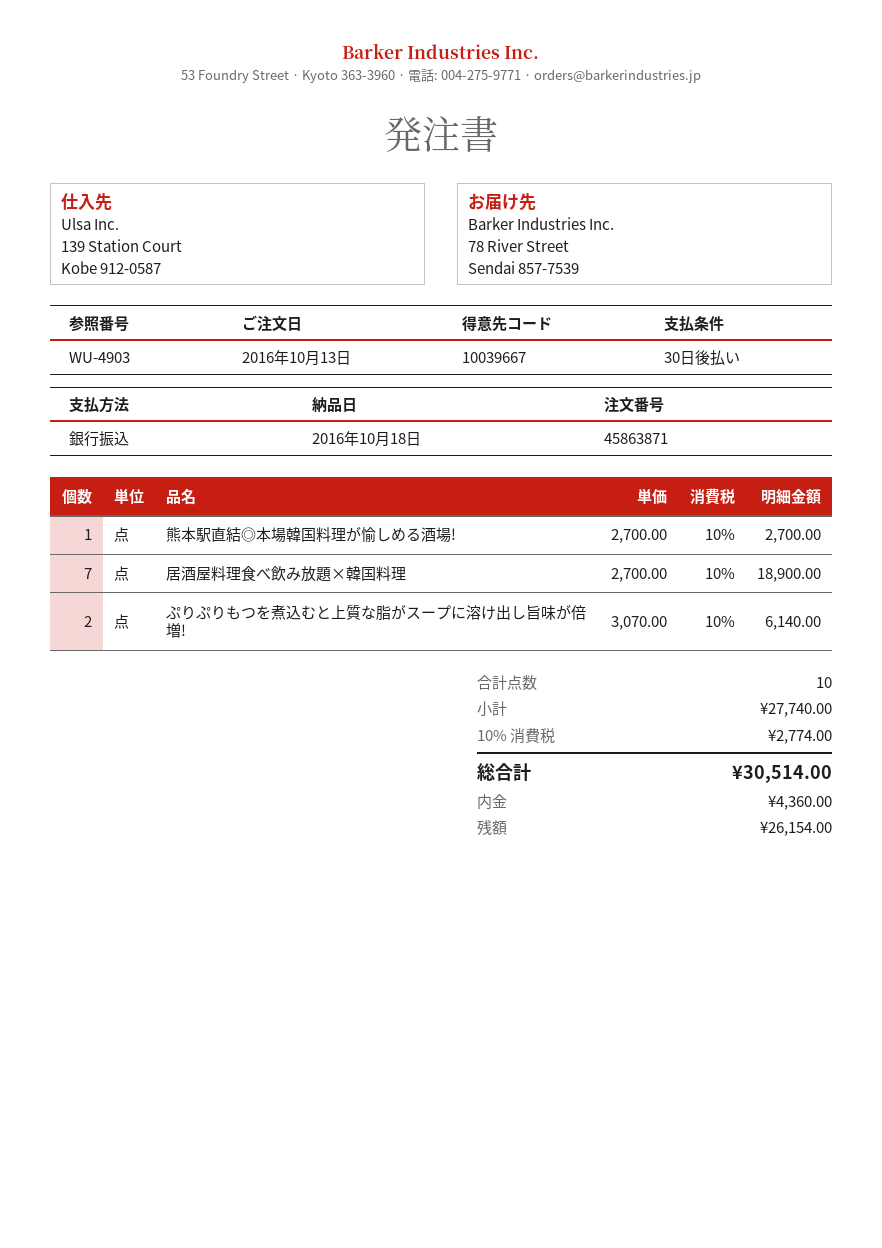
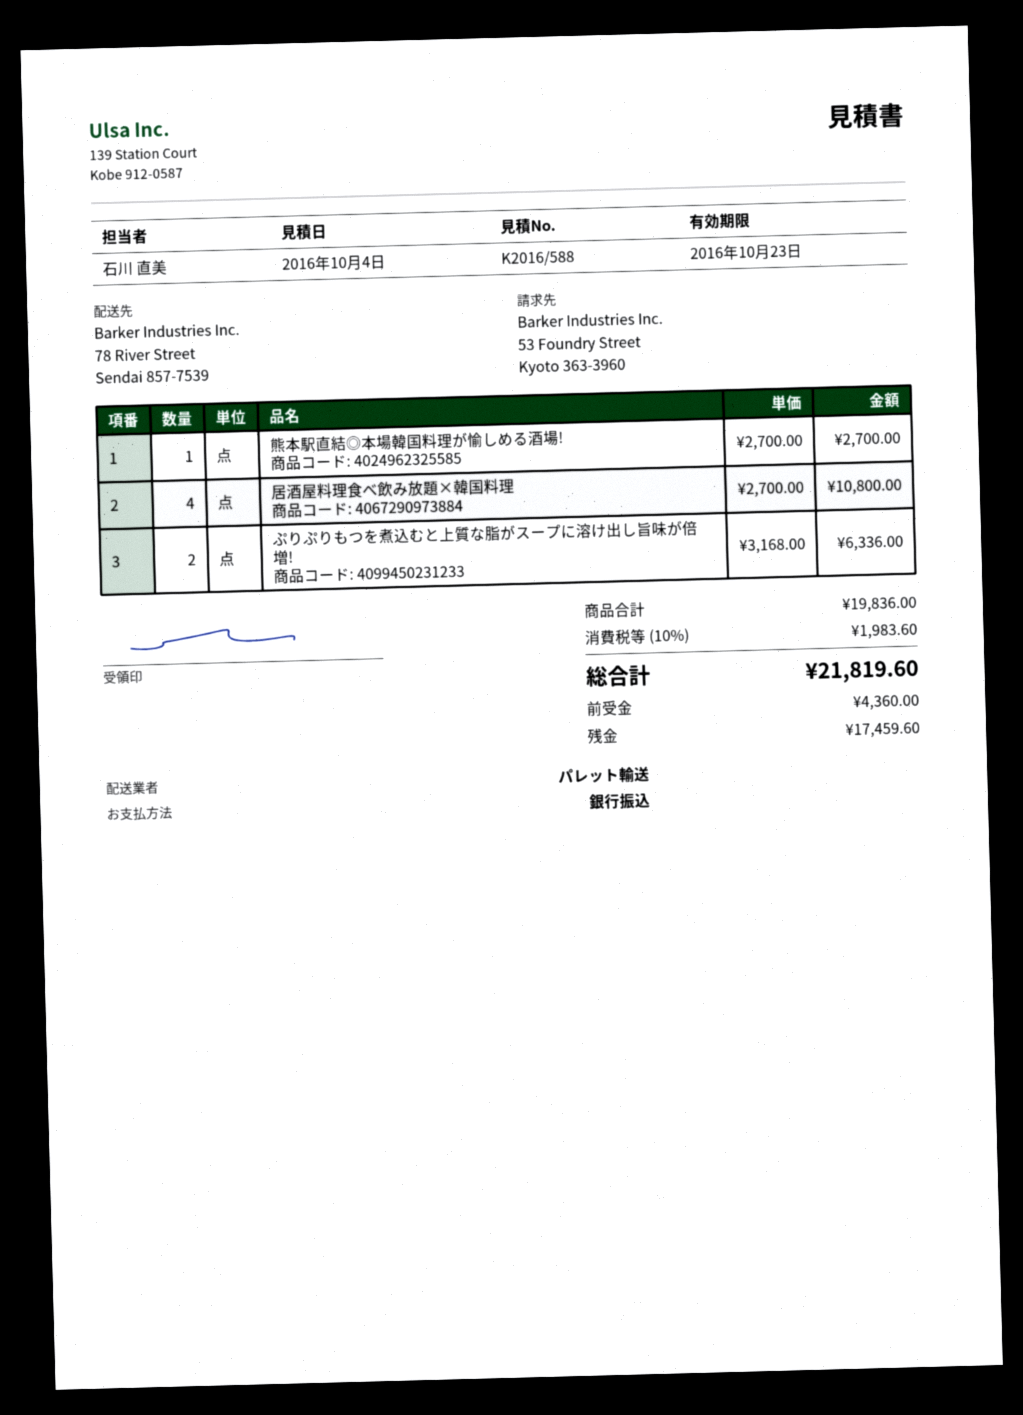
居酒屋料理食べ飲み放題×韓国料理: 7 x 2700.00 = 18900.00 -> 4 x 2700.00 = 10800.00
ぷりぷりもつを煮込むと上質な脂がスープに溶け出し旨味が倍増!: 2 x 3070.00 = 6140.00 -> 2 x 3168.00 = 6336.00
subtotal: 27740.00 -> 19836.00
tax: 10% = 2774.00 -> 10% = 1983.60
total: 30514.00 -> 21819.60
balance: 26154.00 -> 17459.60

